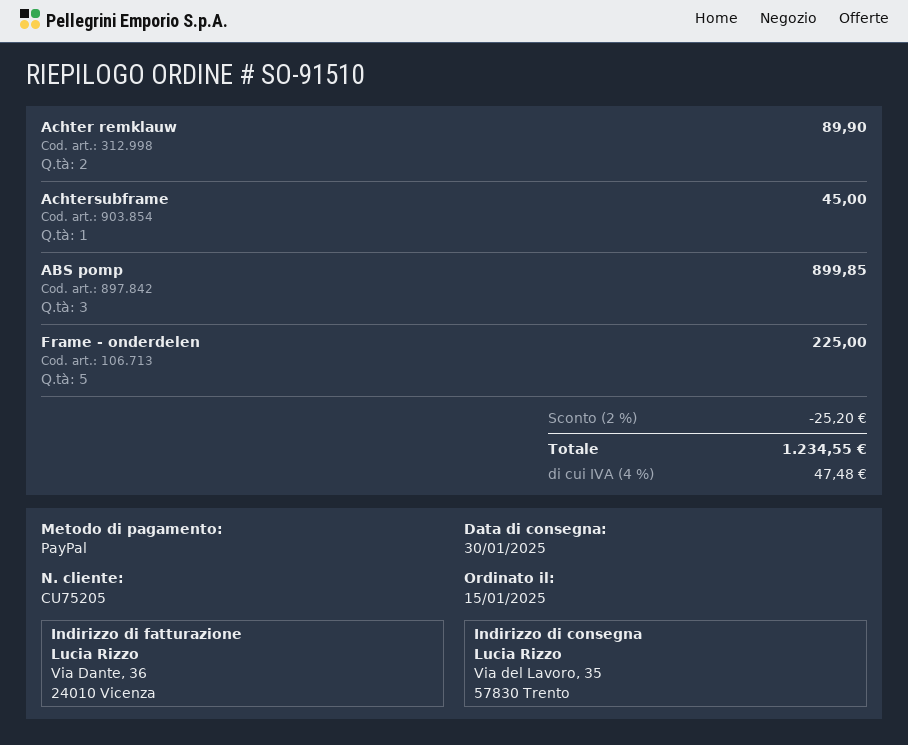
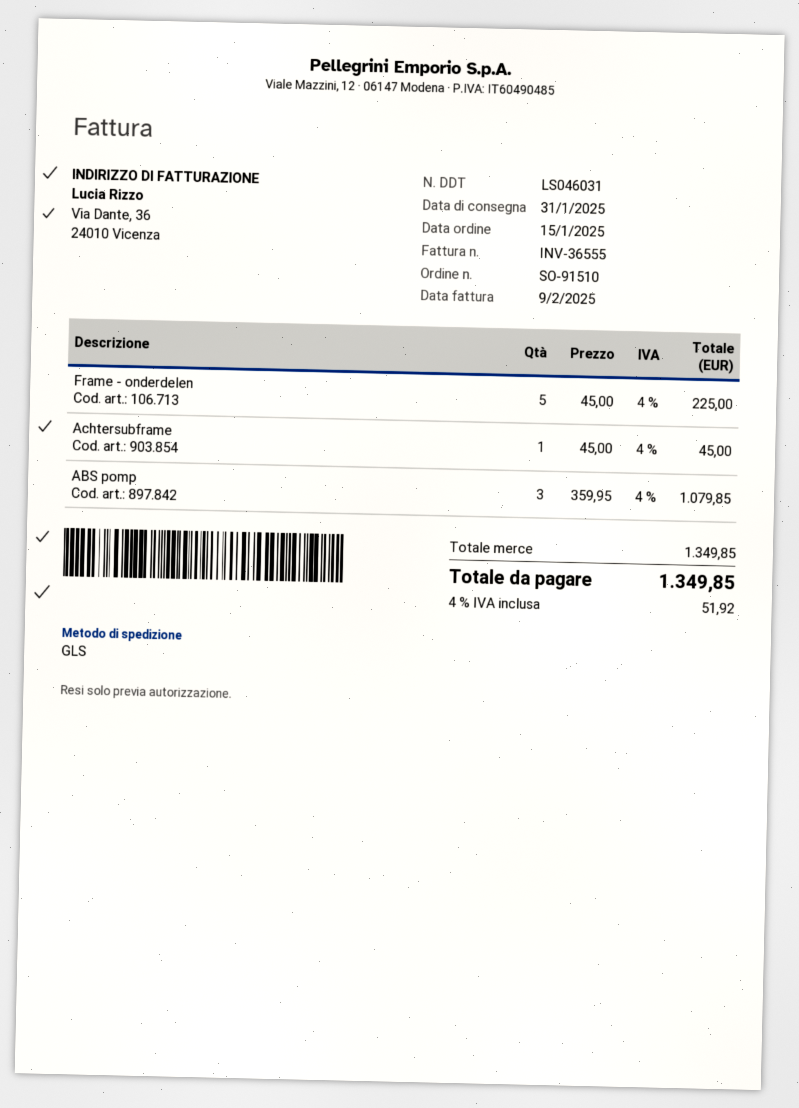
delivery date: 2025-01-30 -> 2025-01-31
Achter remklauw: 2 for 89.90 -> none
ABS pomp: 3 for 899.85 -> 3 for 1079.85
discount: 2% = 25.20 -> none
tax: 4% = 47.48 -> 4% = 51.92
total: 1234.55 -> 1349.85

